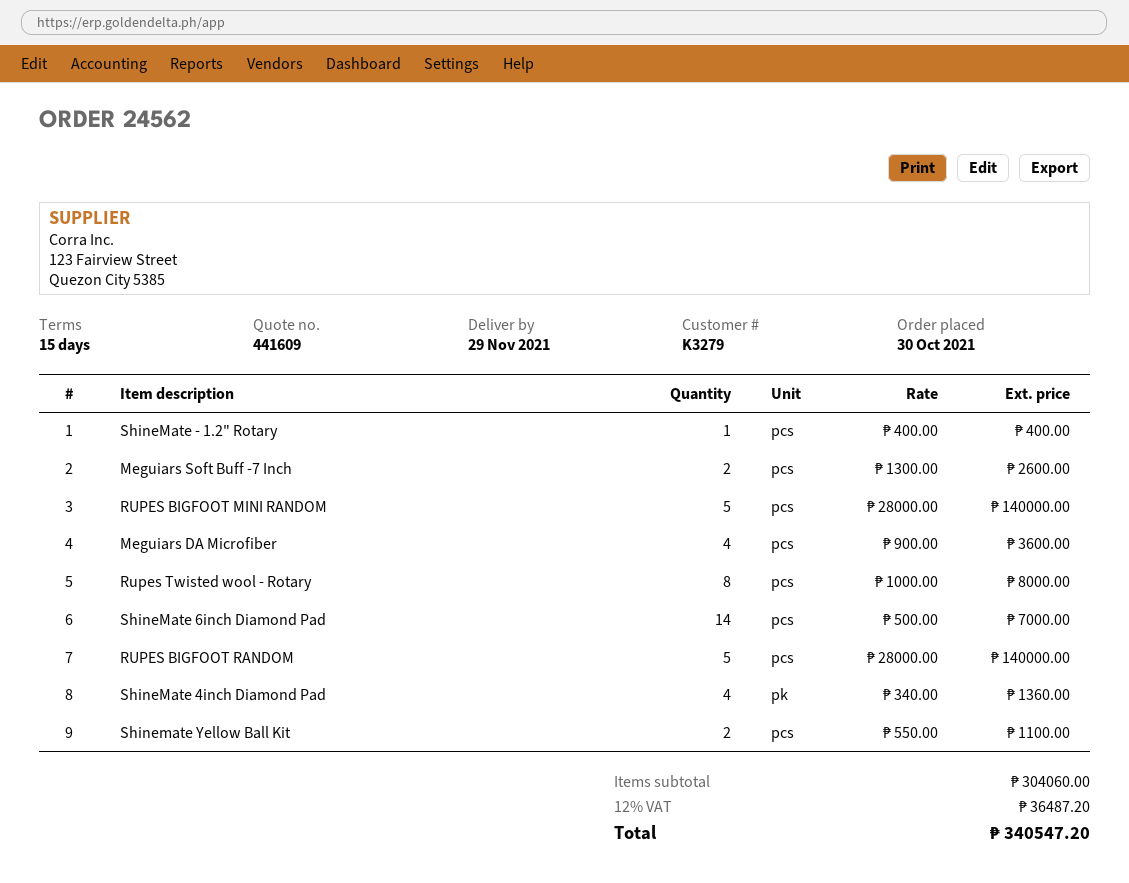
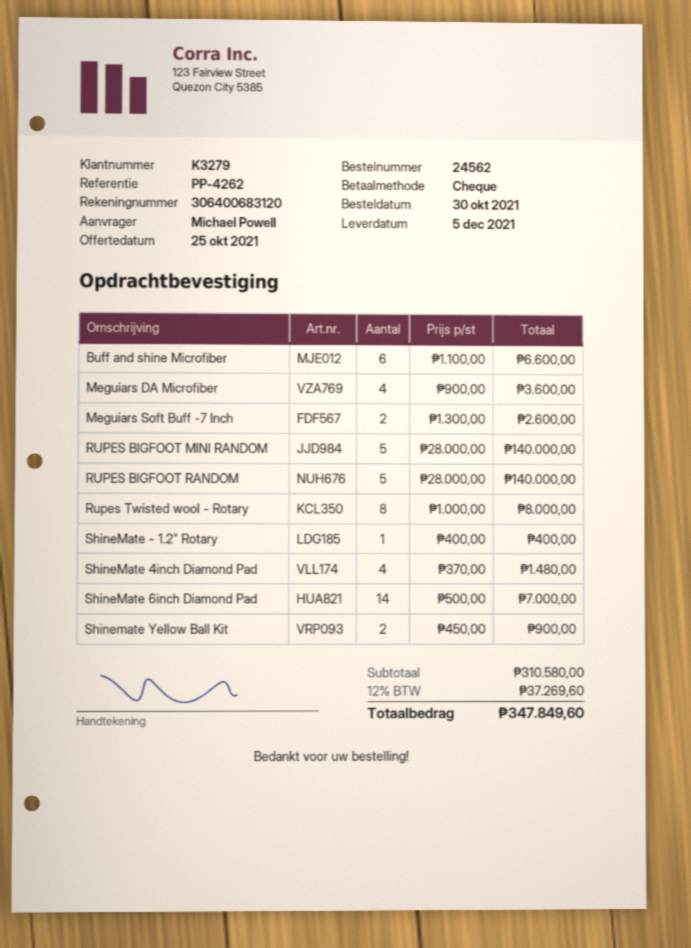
delivery date: 2021-11-29 -> 2021-12-05
ShineMate 4inch Diamond Pad: 4 x 340.00 = 1360.00 -> 4 x 370.00 = 1480.00
Shinemate Yellow Ball Kit: 2 x 550.00 = 1100.00 -> 2 x 450.00 = 900.00
Buff and shine Microfiber: none -> 6 x 1100.00 = 6600.00
subtotal: 304060.00 -> 310580.00
tax: 12% = 36487.20 -> 12% = 37269.60
total: 340547.20 -> 347849.60

